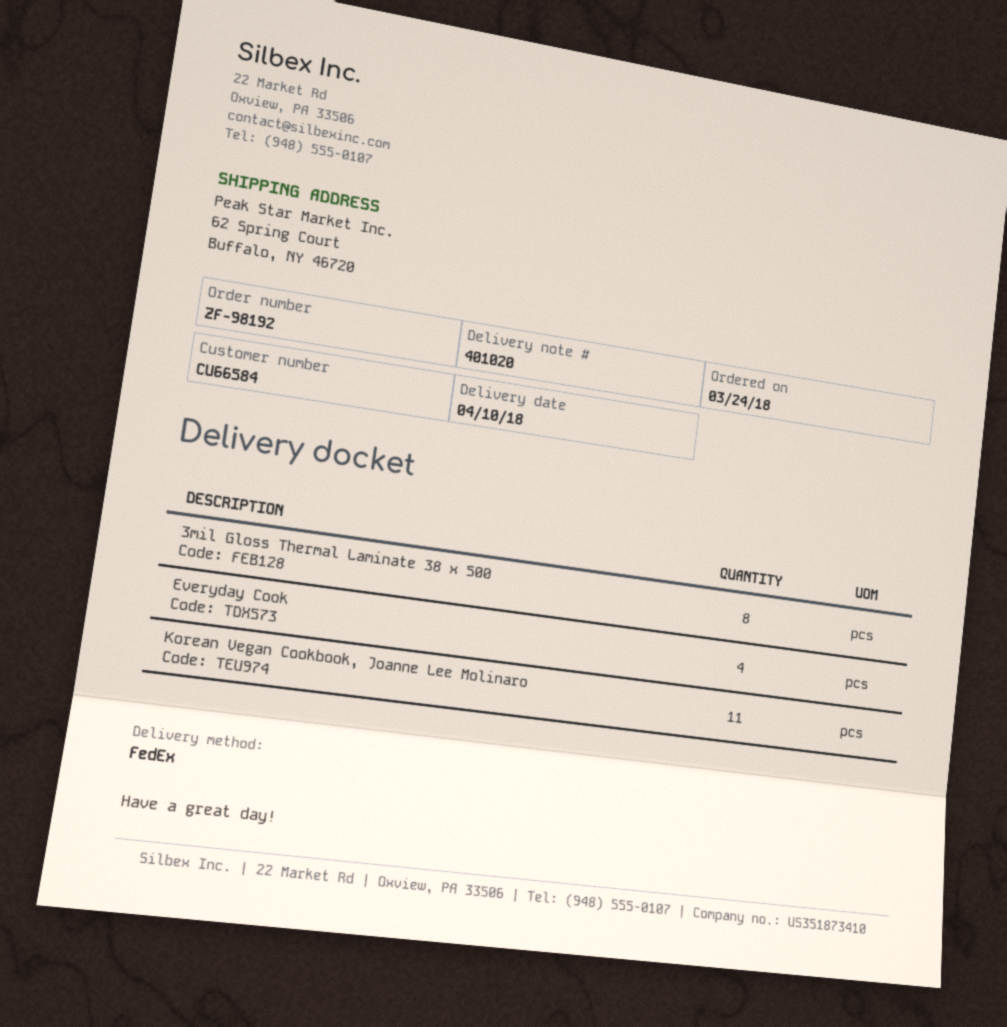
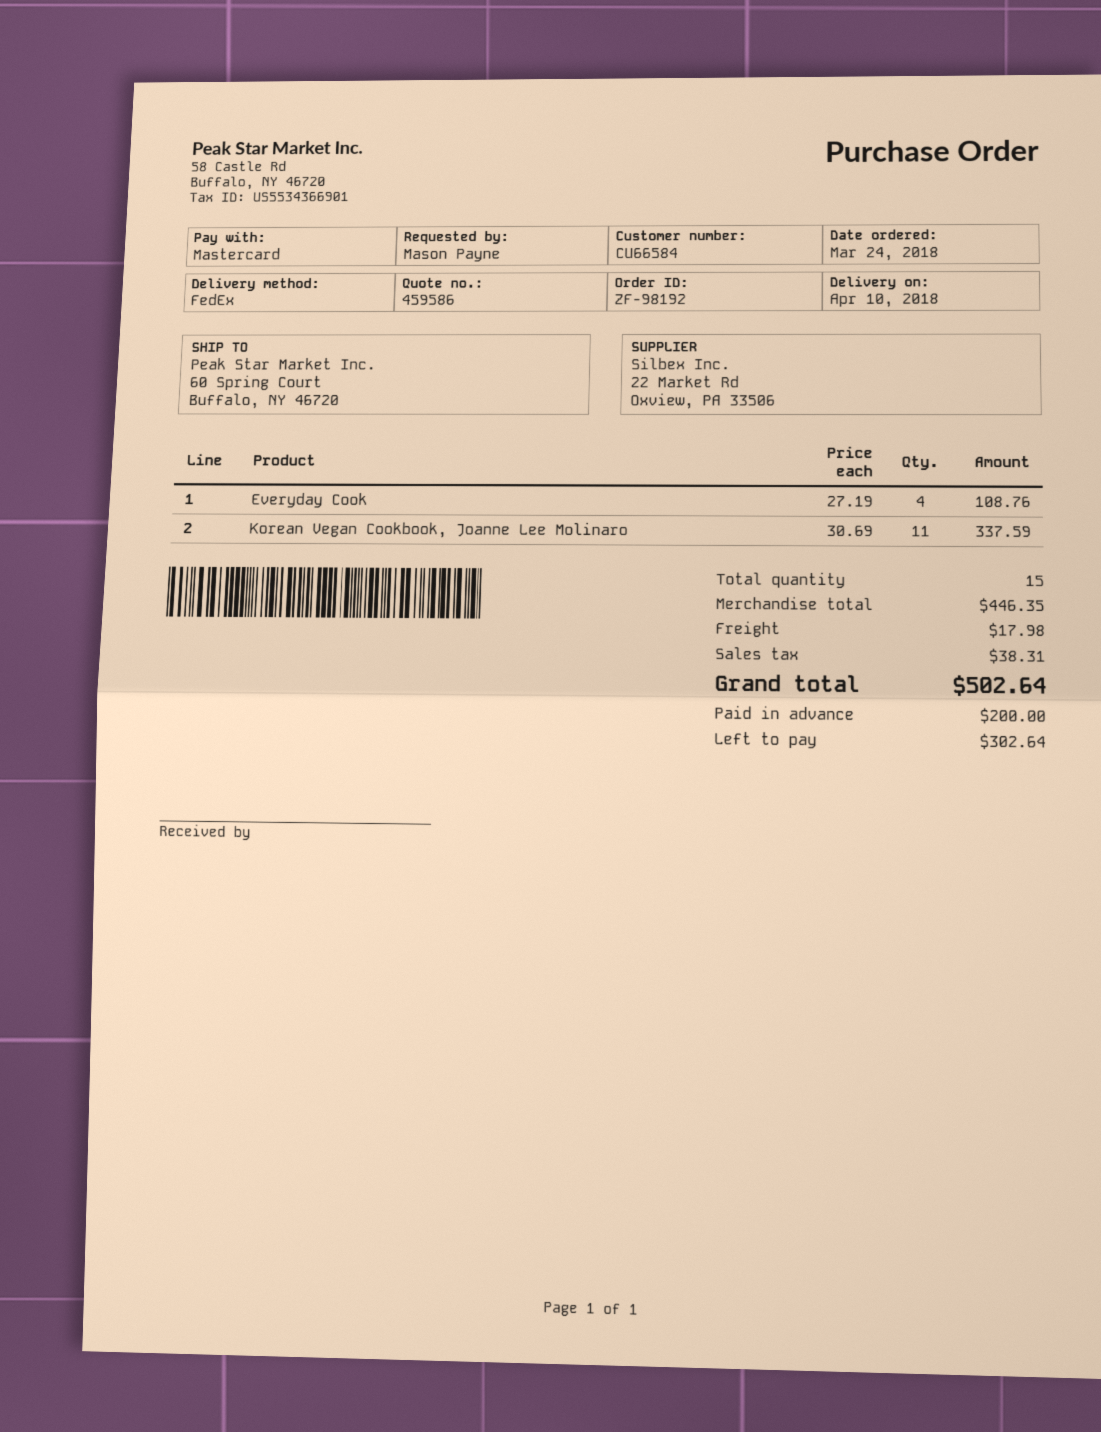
ship to: 62 Spring Court, Buffalo, NY 46720 -> 60 Spring Court, Buffalo, NY 46720
3mil Gloss Thermal Laminate 38 x 500: 8 -> none

